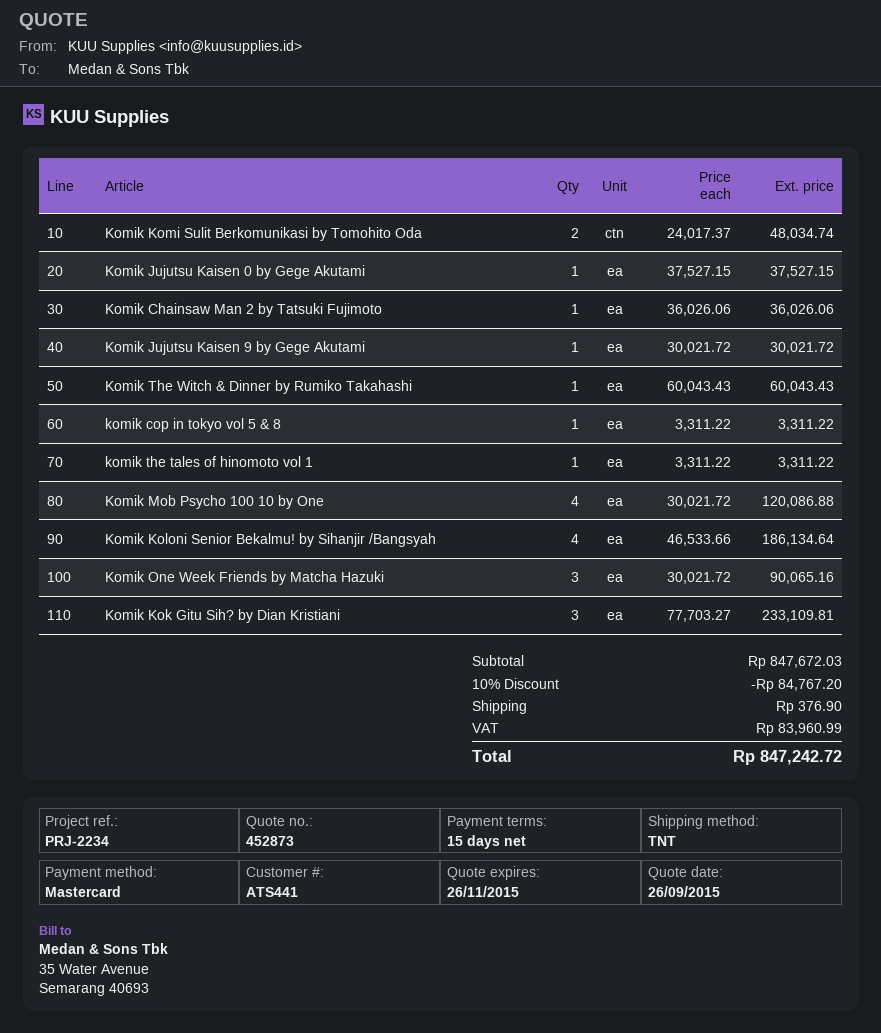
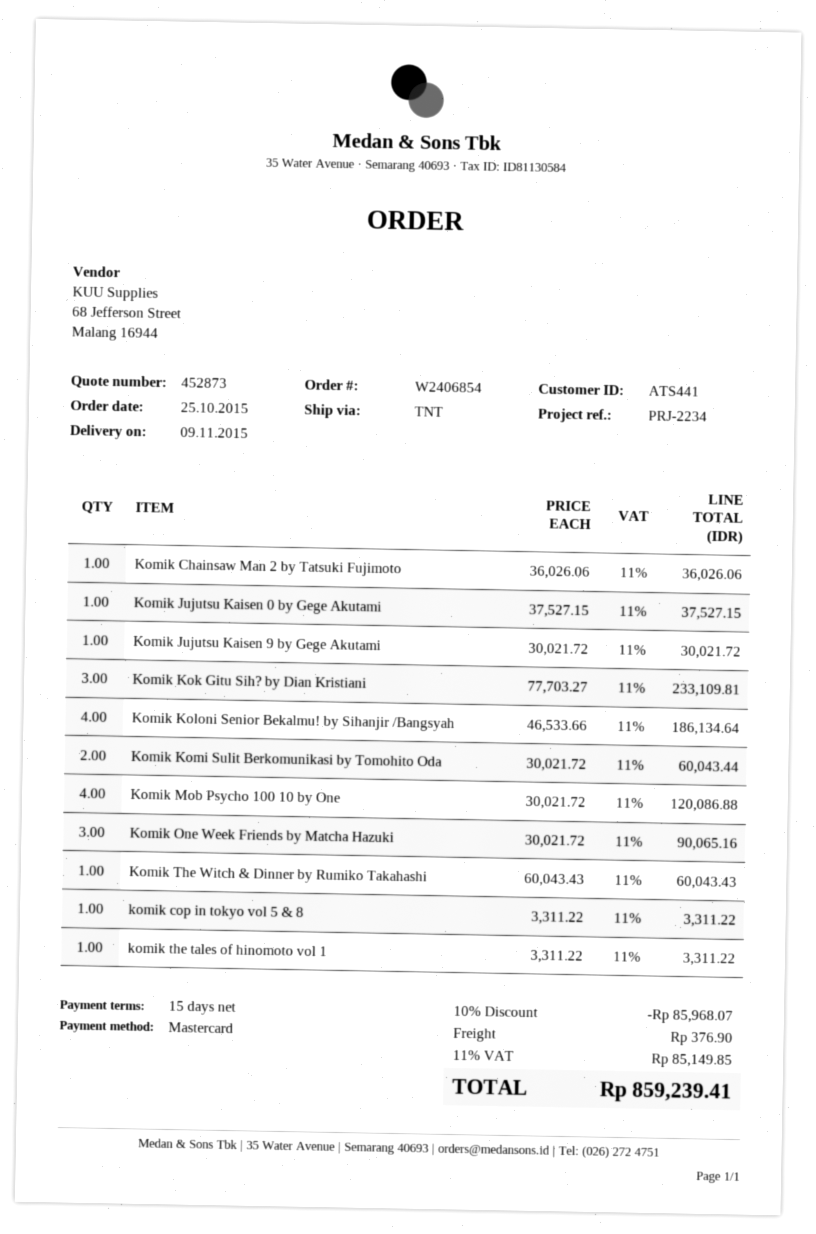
Komik Komi Sulit Berkomunikasi by Tomohito Oda: 2 x 24017.37 = 48034.74 -> 2 x 30021.72 = 60043.44
discount: 10% = 84767.20 -> 10% = 85968.07
tax: 83960.99 -> 85149.85
total: 847242.72 -> 859239.41

